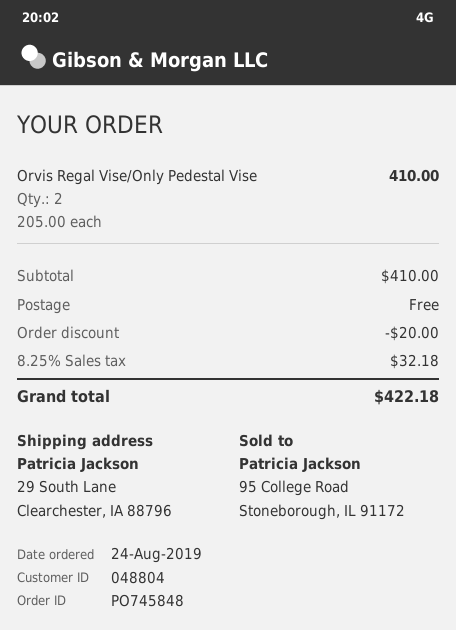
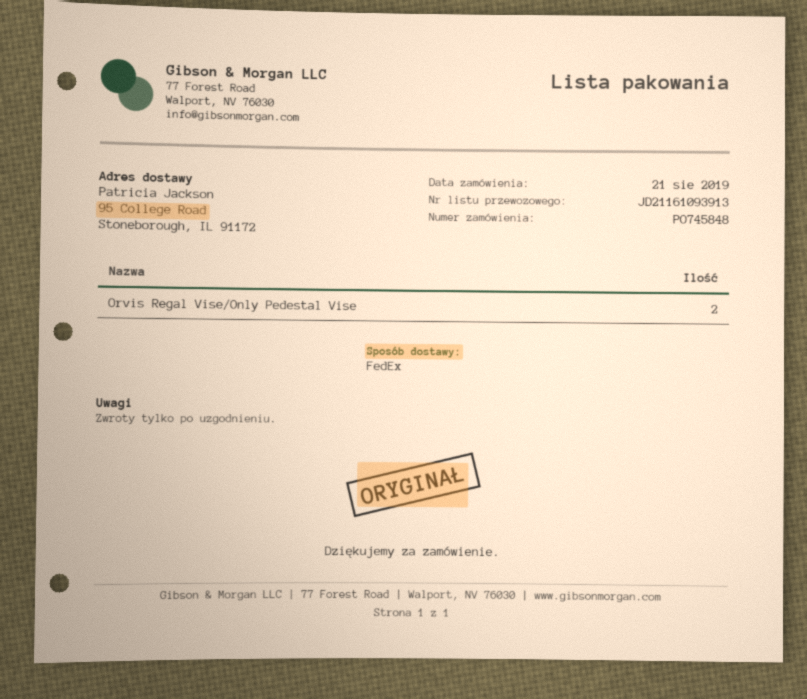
order date: 2019-08-24 -> 2019-08-21
ship to: 29 South Lane, Clearchester, IA 88796 -> 95 College Road, Stoneborough, IL 91172

